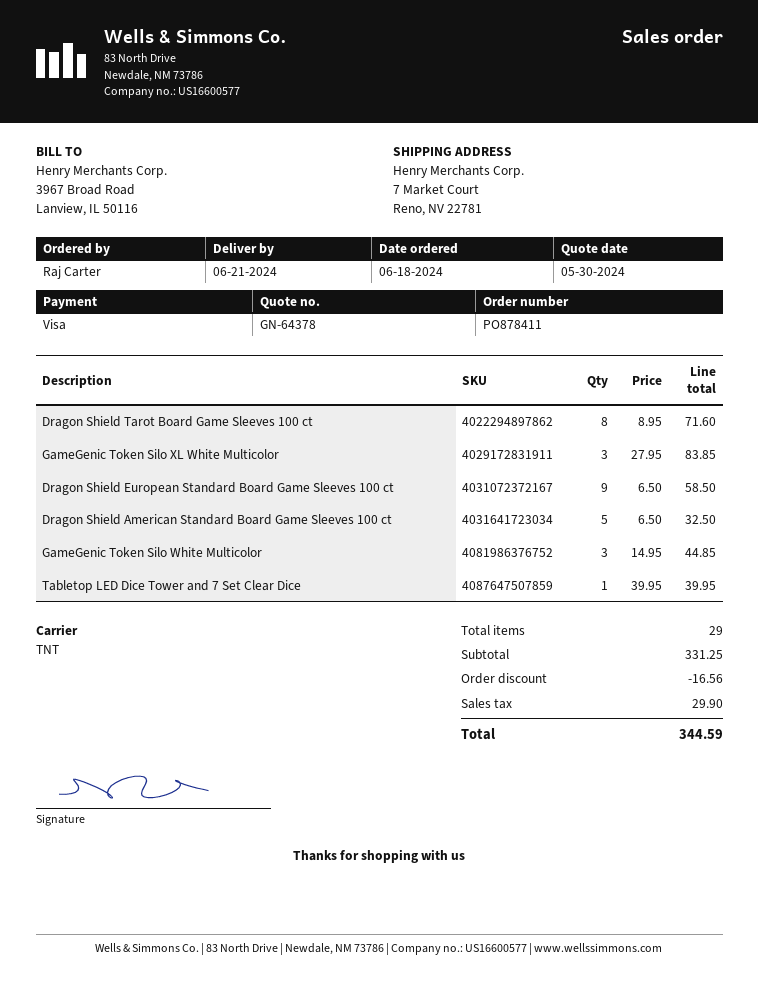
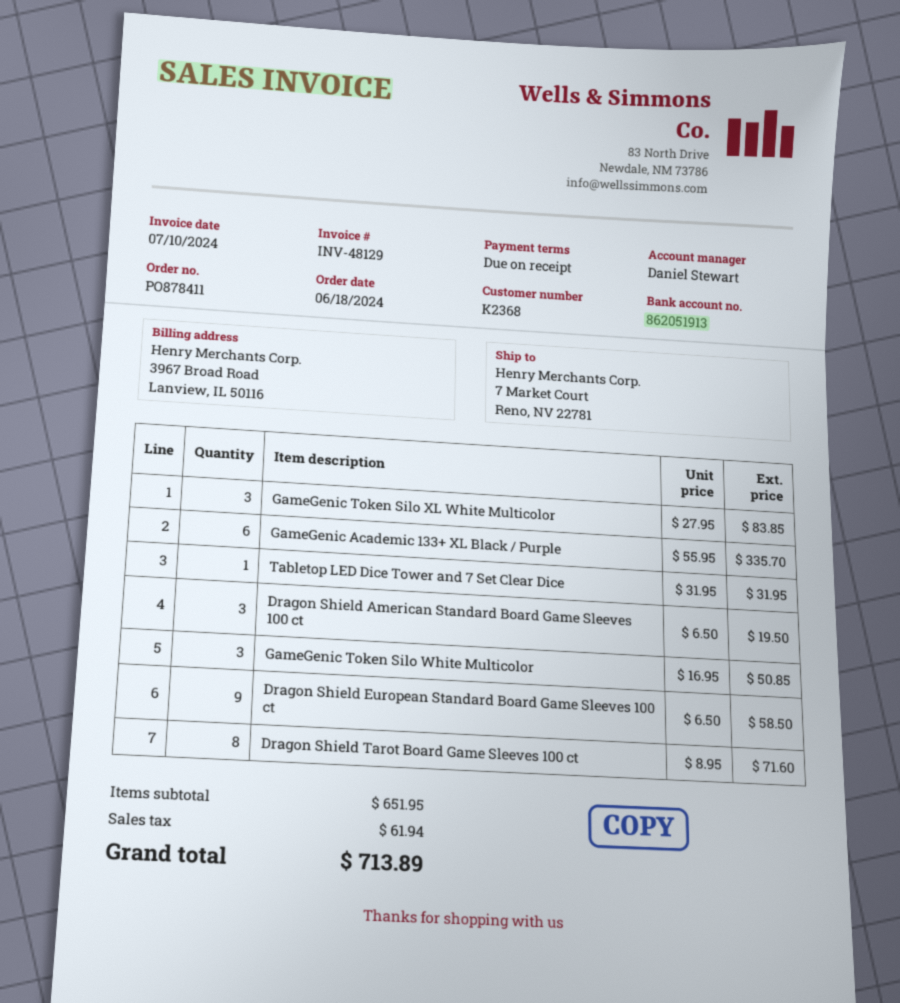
Dragon Shield American Standard Board Game Sleeves 100 ct: 5 x 6.50 = 32.50 -> 3 x 6.50 = 19.50
GameGenic Token Silo White Multicolor: 3 x 14.95 = 44.85 -> 3 x 16.95 = 50.85
Tabletop LED Dice Tower and 7 Set Clear Dice: 1 x 39.95 = 39.95 -> 1 x 31.95 = 31.95
GameGenic Academic 133+ XL Black / Purple: none -> 6 x 55.95 = 335.70
subtotal: 331.25 -> 651.95
discount: 16.56 -> none
tax: 29.90 -> 61.94
total: 344.59 -> 713.89

